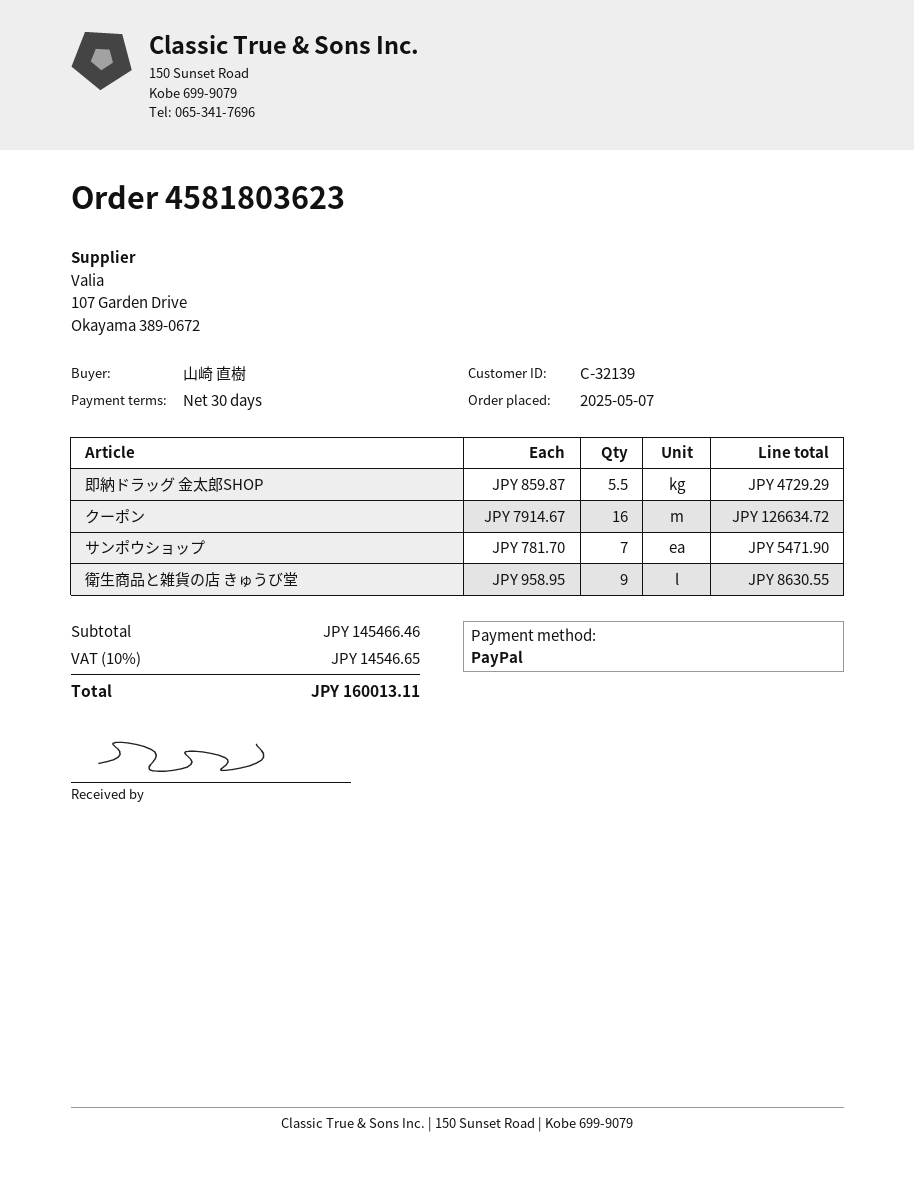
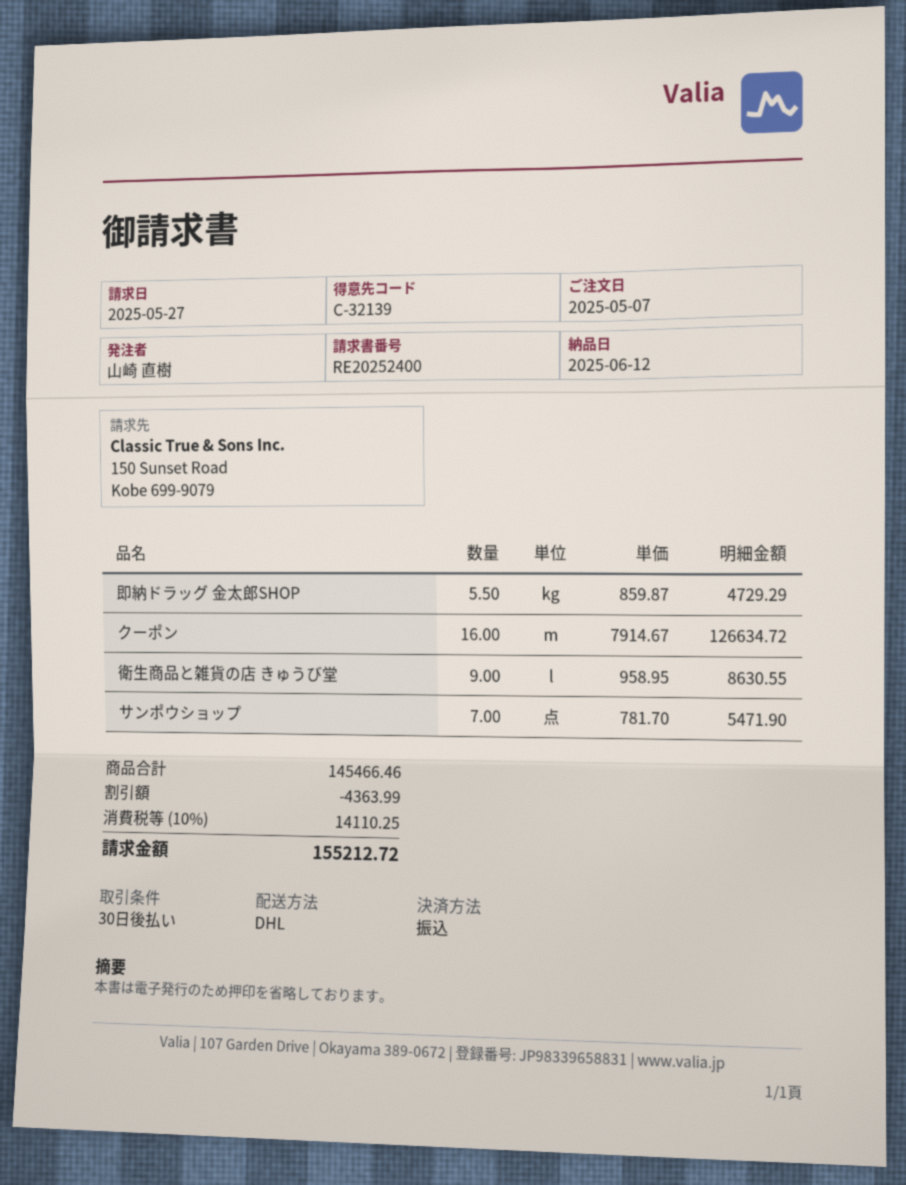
payment method: PayPal -> bank transfer
discount: none -> 4363.99
tax: 10% = 14546.65 -> 10% = 14110.25
total: 160013.11 -> 155212.72

